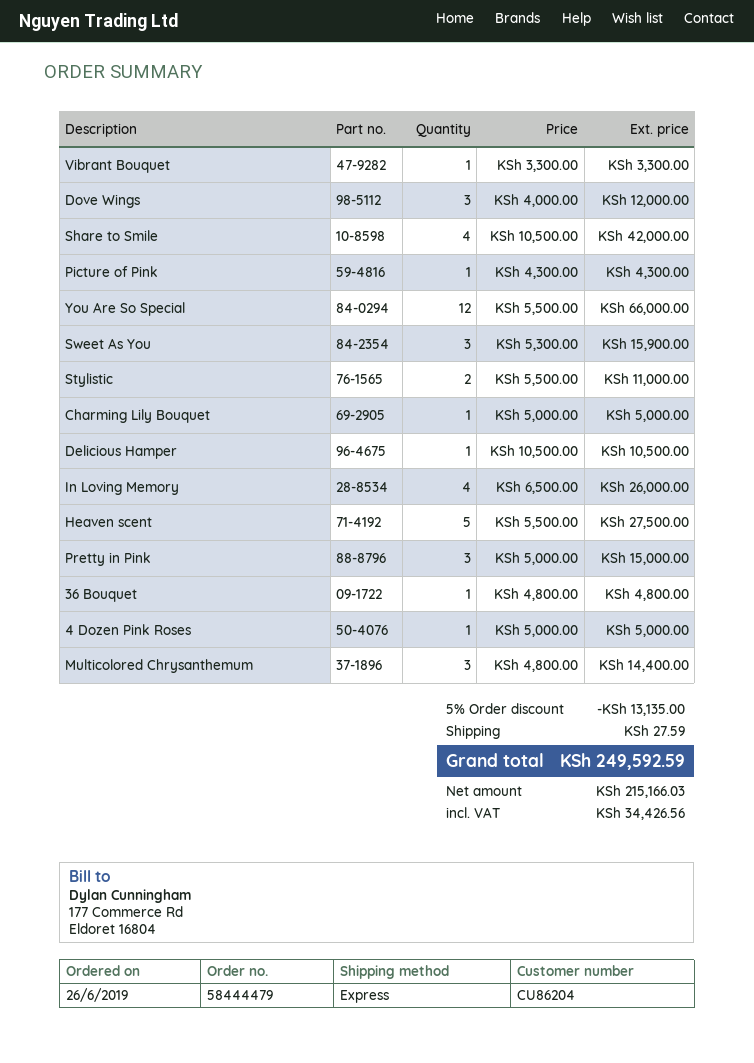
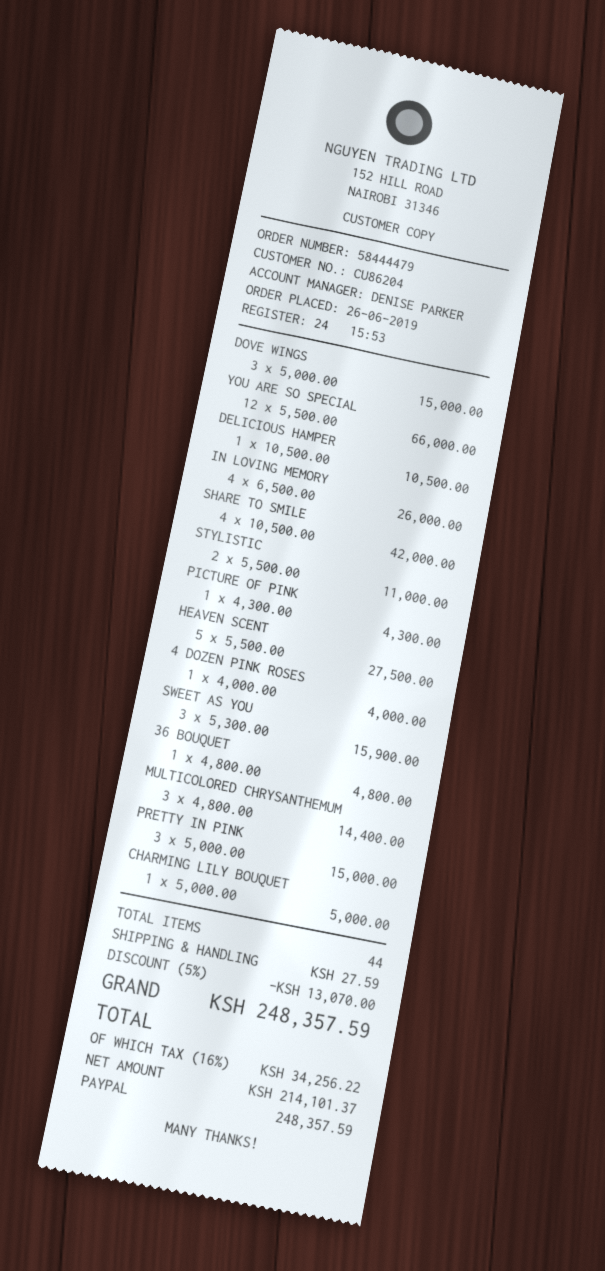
Vibrant Bouquet: 1 x 3300.00 = 3300.00 -> none
Dove Wings: 3 x 4000.00 = 12000.00 -> 3 x 5000.00 = 15000.00
4 Dozen Pink Roses: 1 x 5000.00 = 5000.00 -> 1 x 4000.00 = 4000.00
discount: 5% = 13135.00 -> 5% = 13070.00
net: 215166.03 -> 214101.37
tax: 34426.56 -> 34256.22
total: 249592.59 -> 248357.59

